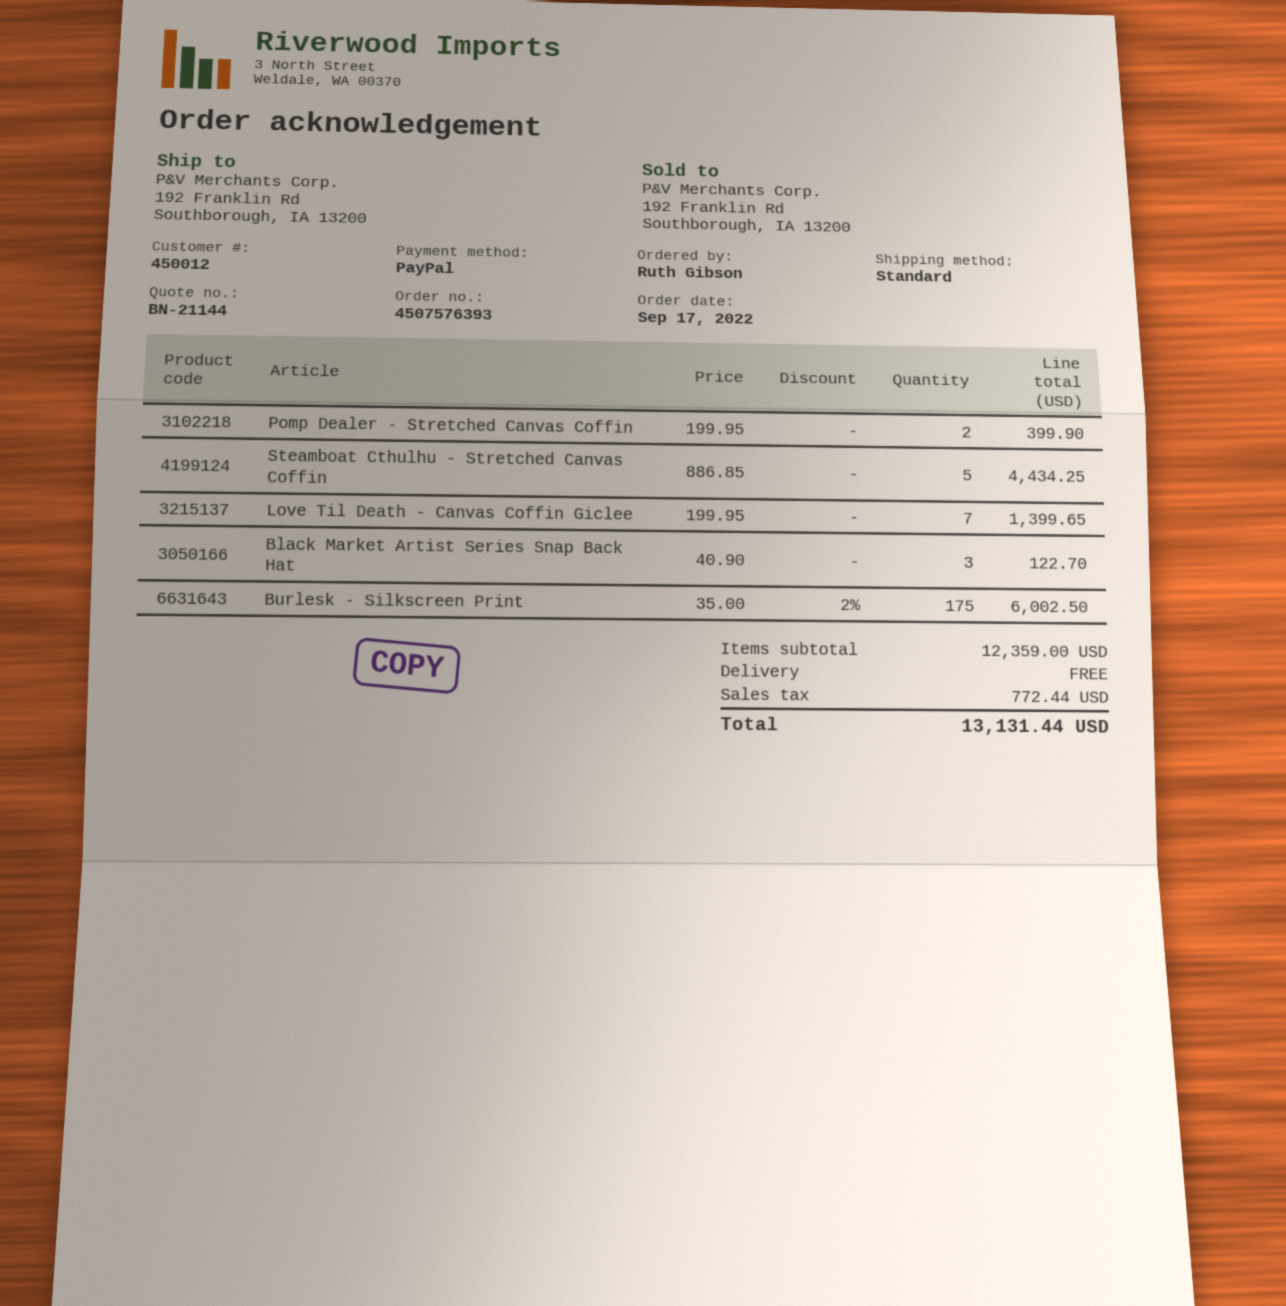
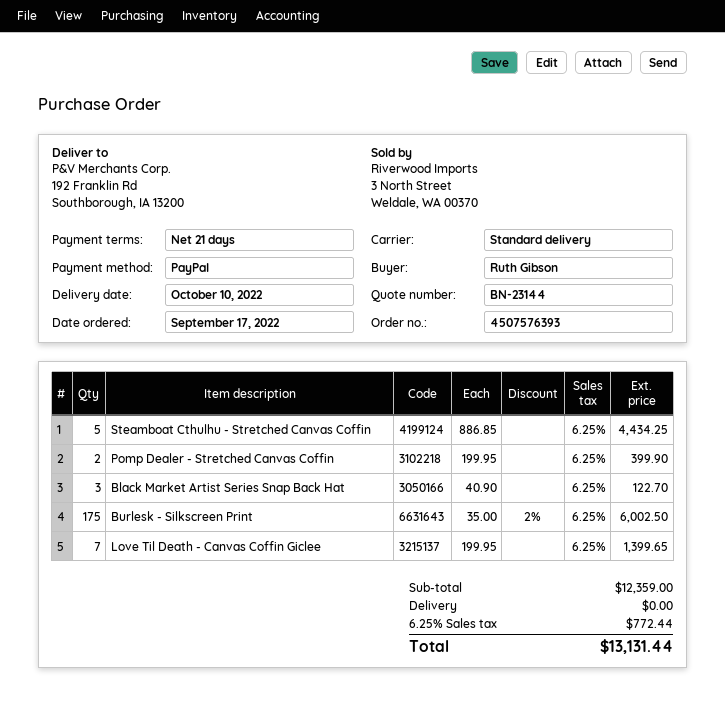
quote number: BN-21144 -> BN-23144

